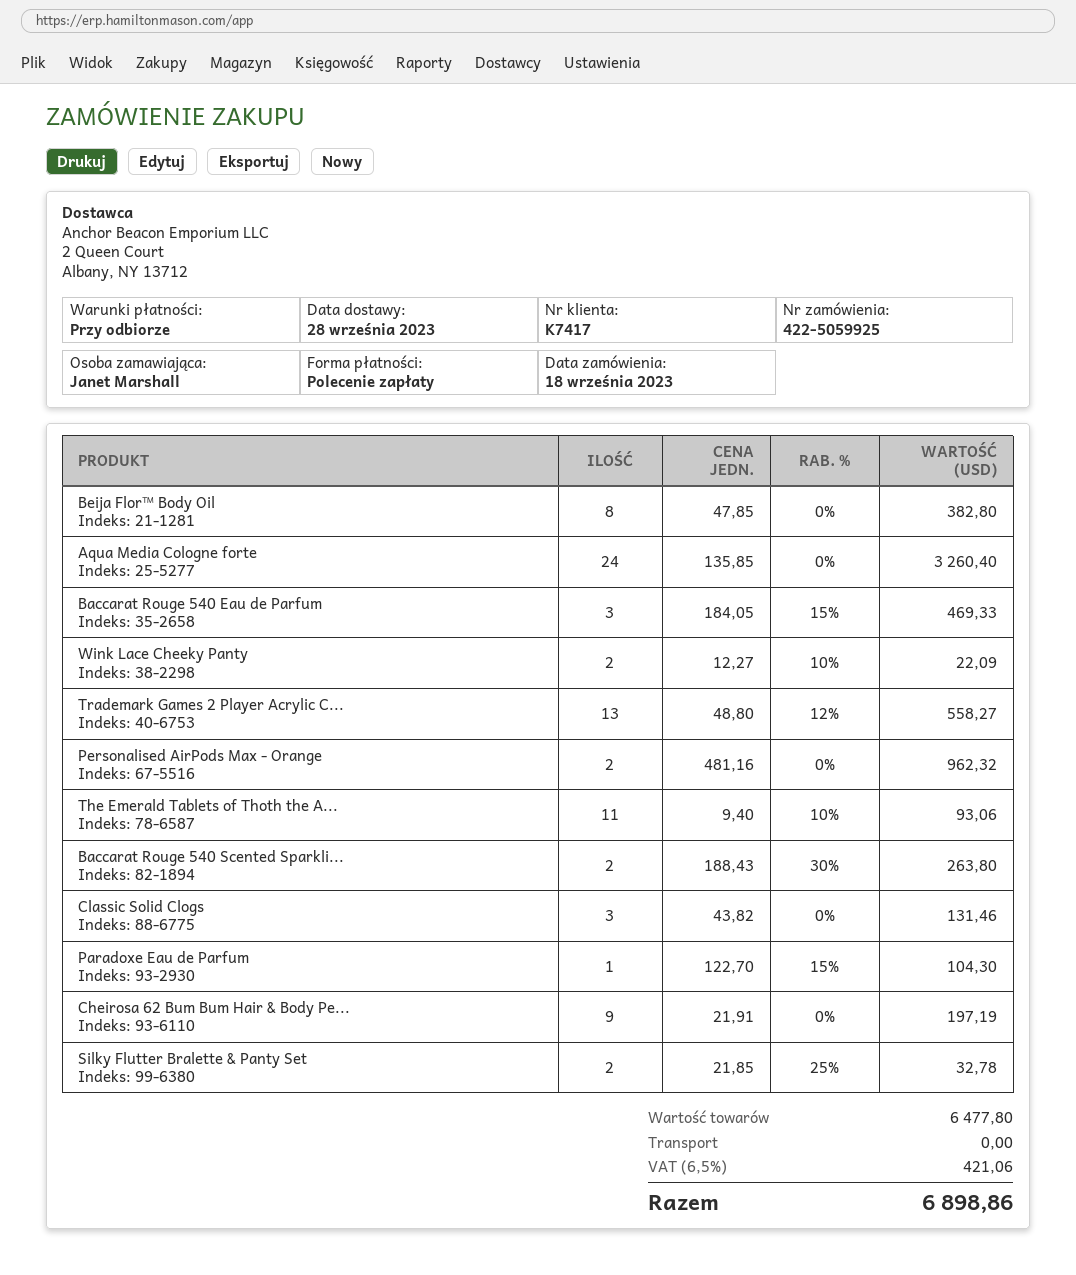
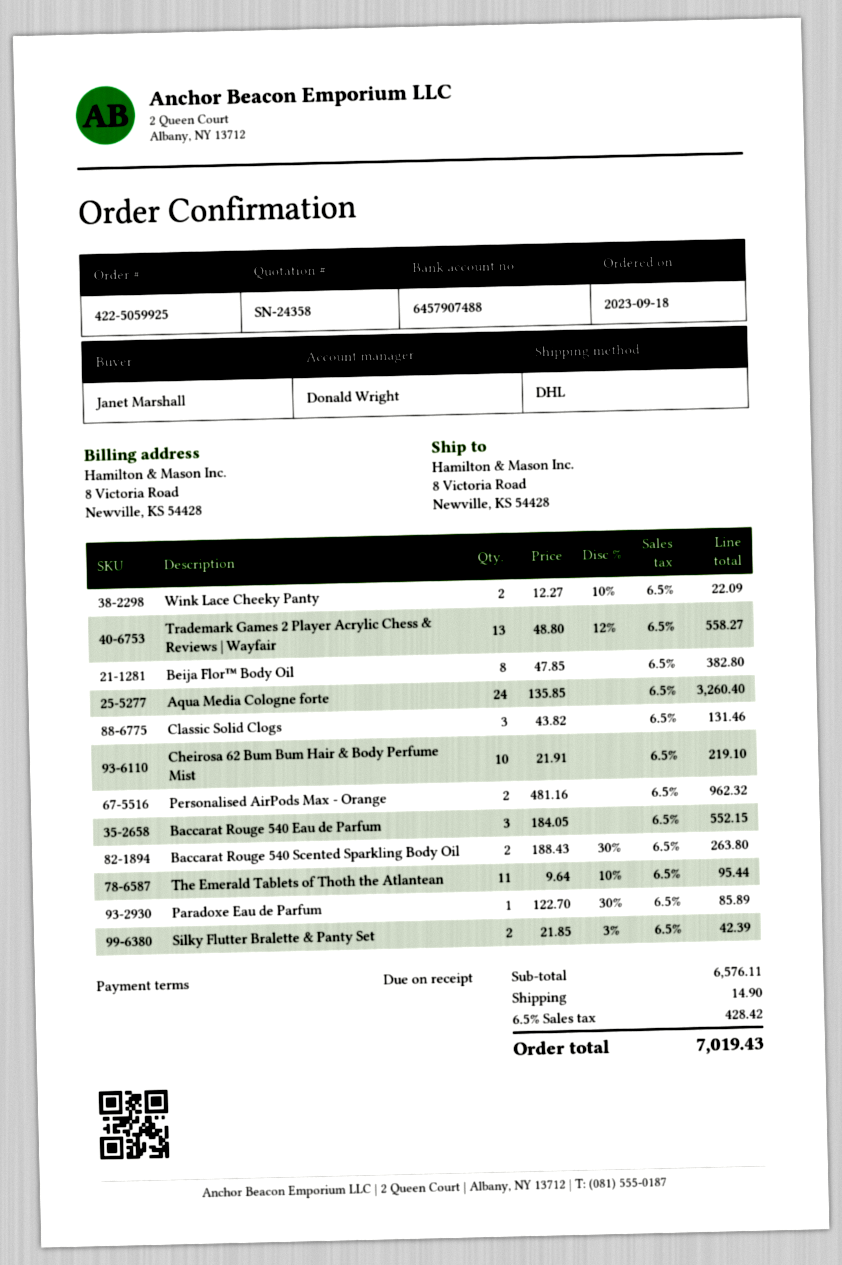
Baccarat Rouge 540 Eau de Parfum: 3 x 184.05 - 15% = 469.33 -> 3 x 184.05 = 552.15
The Emerald Tablets of Thoth the A...: 11 x 9.40 - 10% = 93.06 -> 11 x 9.64 - 10% = 95.44
Paradoxe Eau de Parfum: 1 x 122.70 - 15% = 104.30 -> 1 x 122.70 - 30% = 85.89
Cheirosa 62 Bum Bum Hair & Body Pe...: 9 x 21.91 = 197.19 -> 10 x 21.91 = 219.10
Silky Flutter Bralette & Panty Set: 2 x 21.85 - 25% = 32.78 -> 2 x 21.85 - 3% = 42.39
subtotal: 6477.80 -> 6576.11
shipping: 0.00 -> 14.90
tax: 6.5% = 421.06 -> 6.5% = 428.42
total: 6898.86 -> 7019.43

